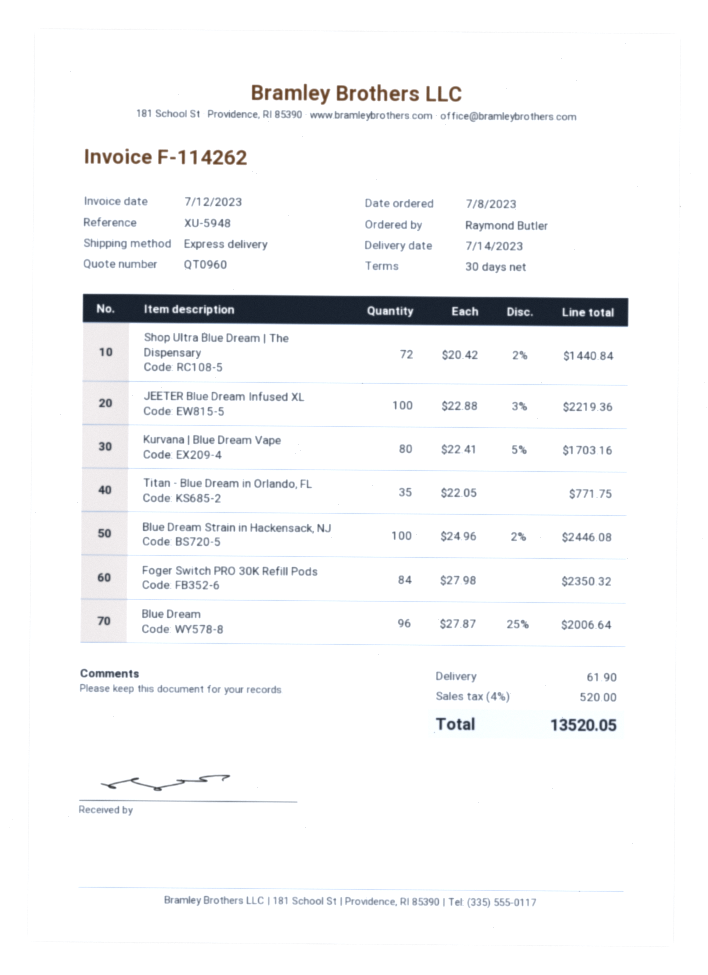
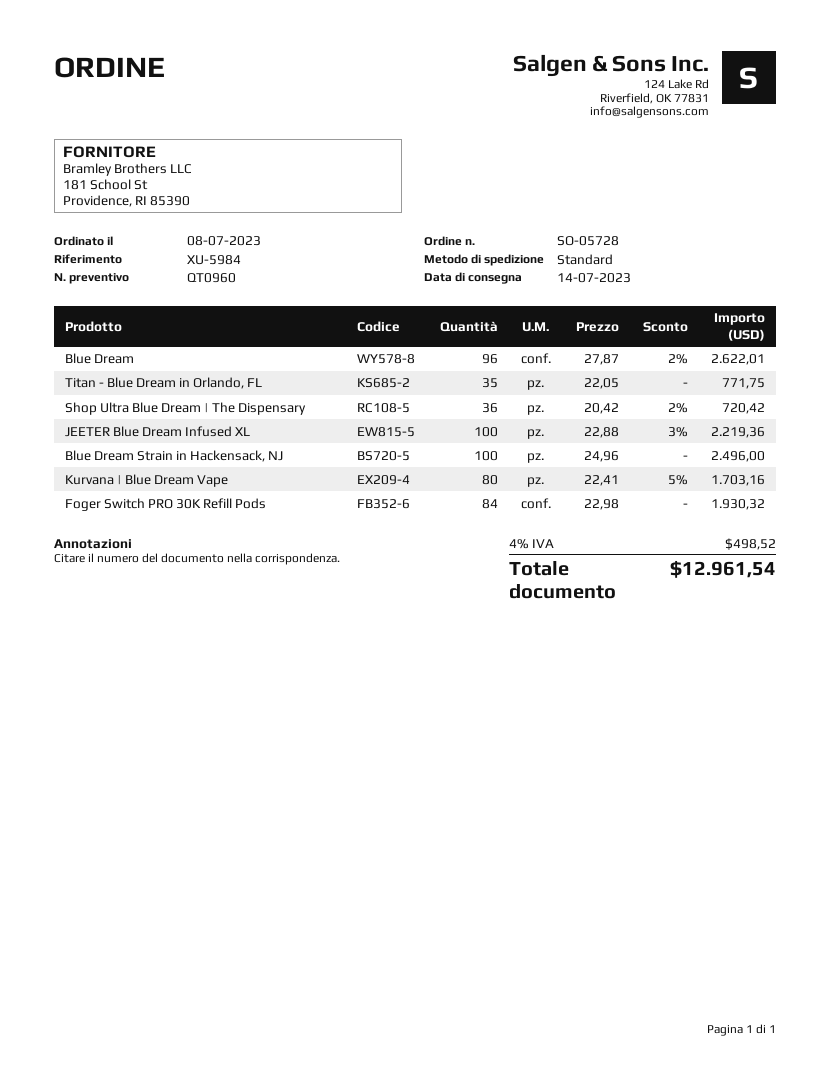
reference: XU-5948 -> XU-5984
shipping method: express -> standard
Shop Ultra Blue Dream | The Dispensary: 72 x 20.42 - 2% = 1440.84 -> 36 x 20.42 - 2% = 720.42
Blue Dream Strain in Hackensack, NJ: 100 x 24.96 - 2% = 2446.08 -> 100 x 24.96 = 2496.00
Foger Switch PRO 30K Refill Pods: 84 x 27.98 = 2350.32 -> 84 x 22.98 = 1930.32
Blue Dream: 96 x 27.87 - 25% = 2006.64 -> 96 x 27.87 - 2% = 2622.01
shipping: 61.90 -> none
tax: 4% = 520.00 -> 4% = 498.52
total: 13520.05 -> 12961.54

